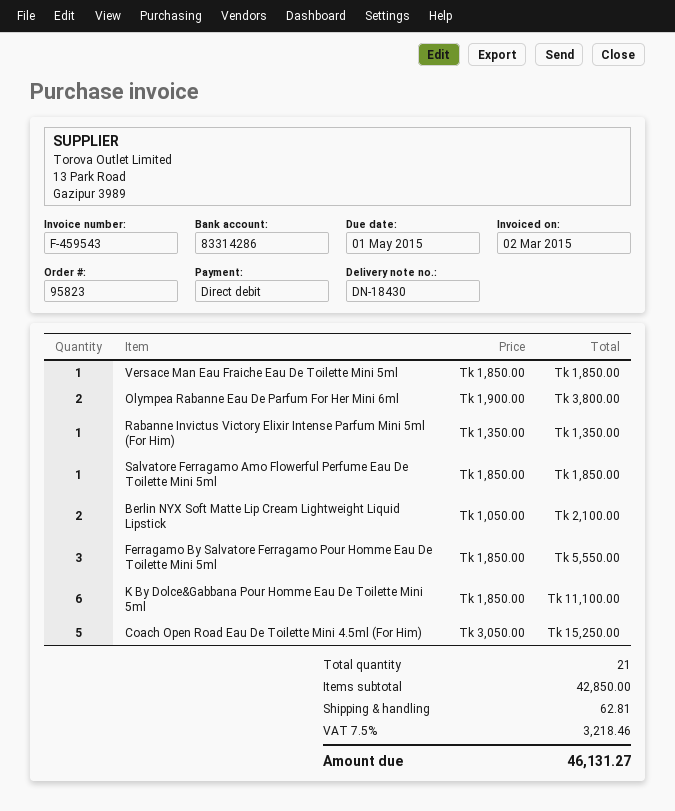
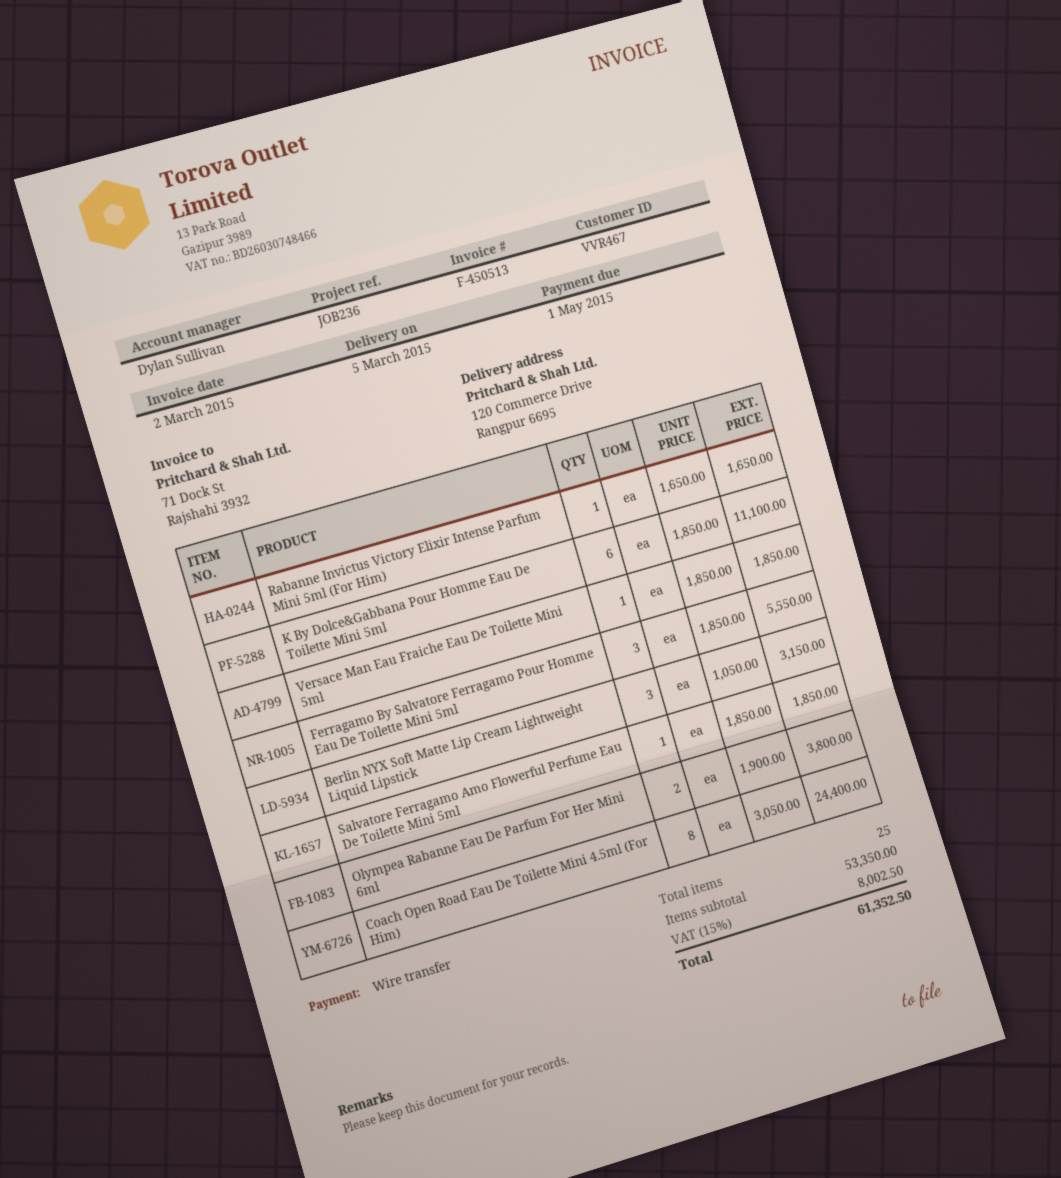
invoice number: F-459543 -> F-450513
payment method: direct debit -> bank transfer
Rabanne Invictus Victory Elixir Intense Parfum Mini 5ml (For Him): 1 x 1350.00 = 1350.00 -> 1 x 1650.00 = 1650.00
Berlin NYX Soft Matte Lip Cream Lightweight Liquid Lipstick: 2 x 1050.00 = 2100.00 -> 3 x 1050.00 = 3150.00
Coach Open Road Eau De Toilette Mini 4.5ml (For Him): 5 x 3050.00 = 15250.00 -> 8 x 3050.00 = 24400.00
total quantity: 21 -> 25
subtotal: 42850.00 -> 53350.00
shipping: 62.81 -> none
tax: 7.5% = 3218.46 -> 15% = 8002.50
total: 46131.27 -> 61352.50

